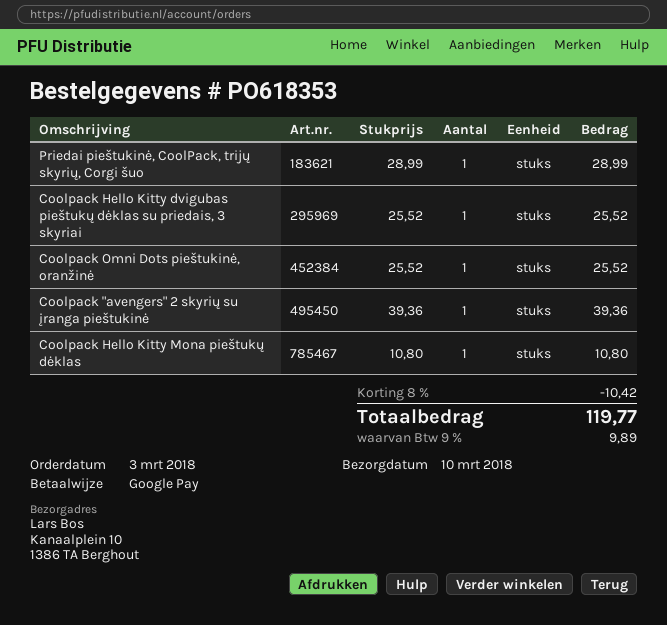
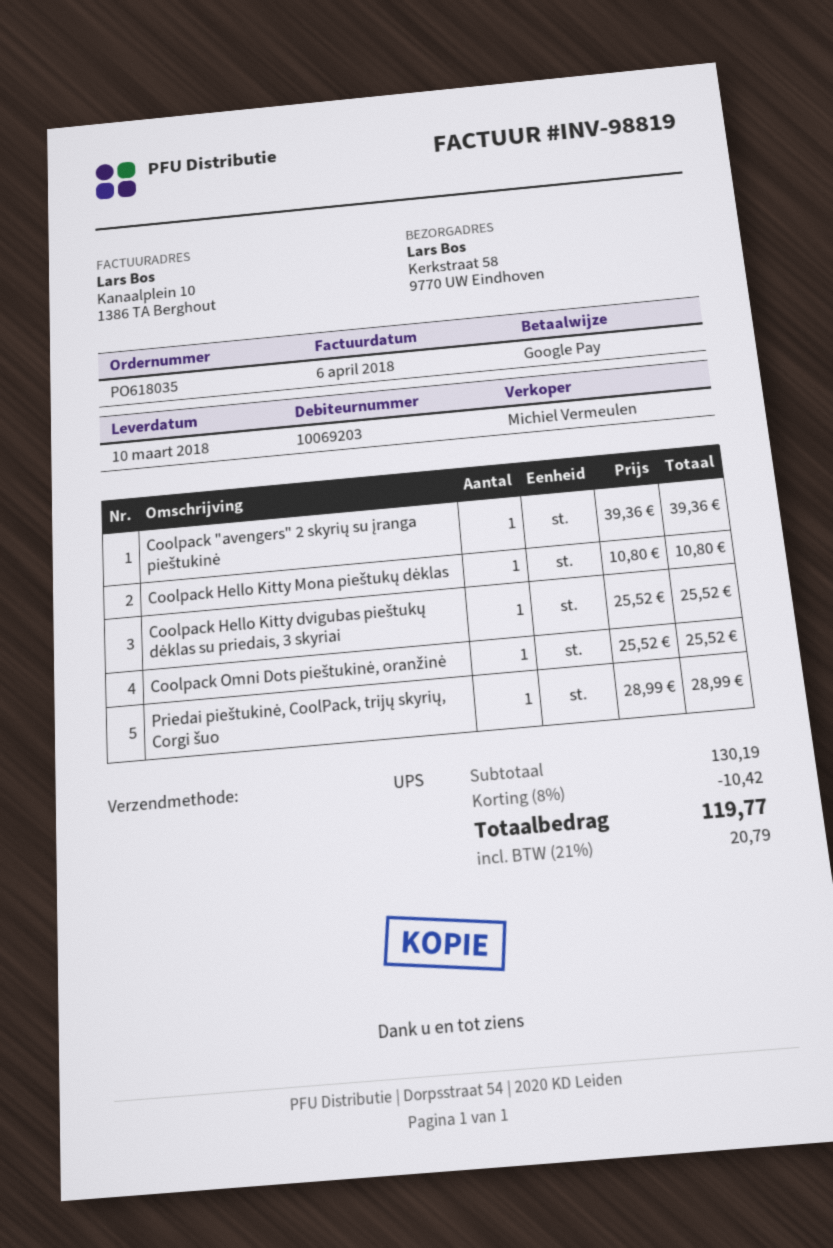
order number: PO618353 -> PO618035
ship to: Kanaalplein 10, 1386 TA Berghout -> Kerkstraat 58, 9770 UW Eindhoven
tax: 9% = 9.89 -> 21% = 20.79

